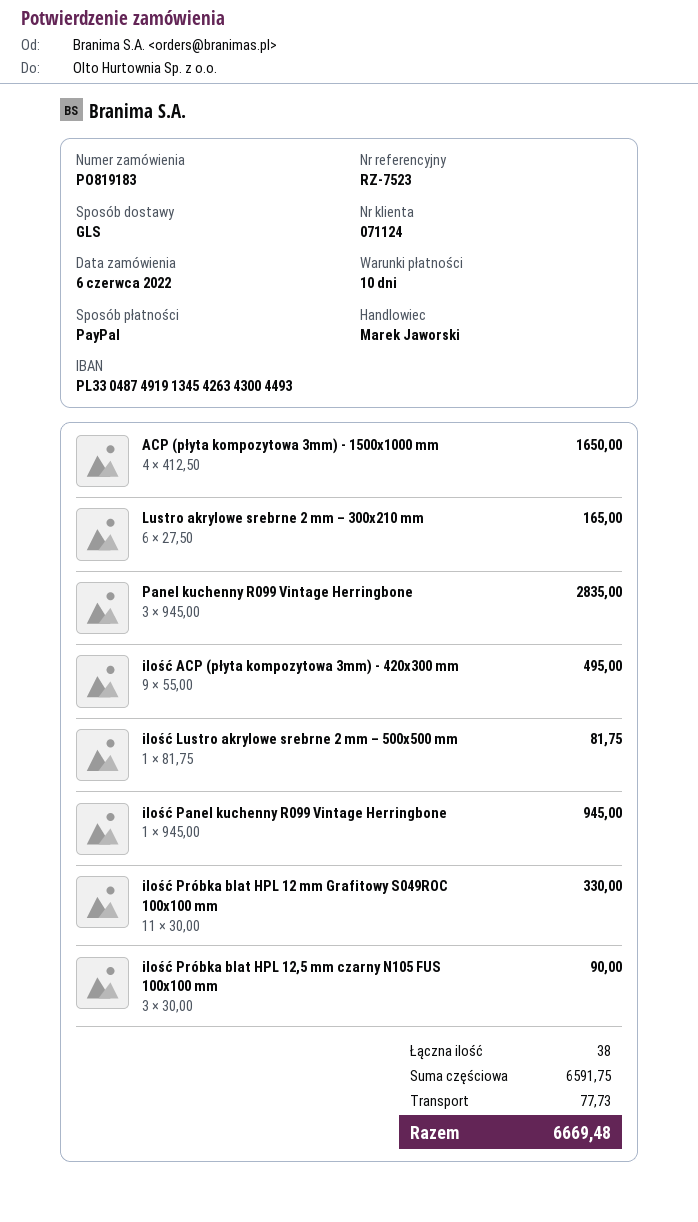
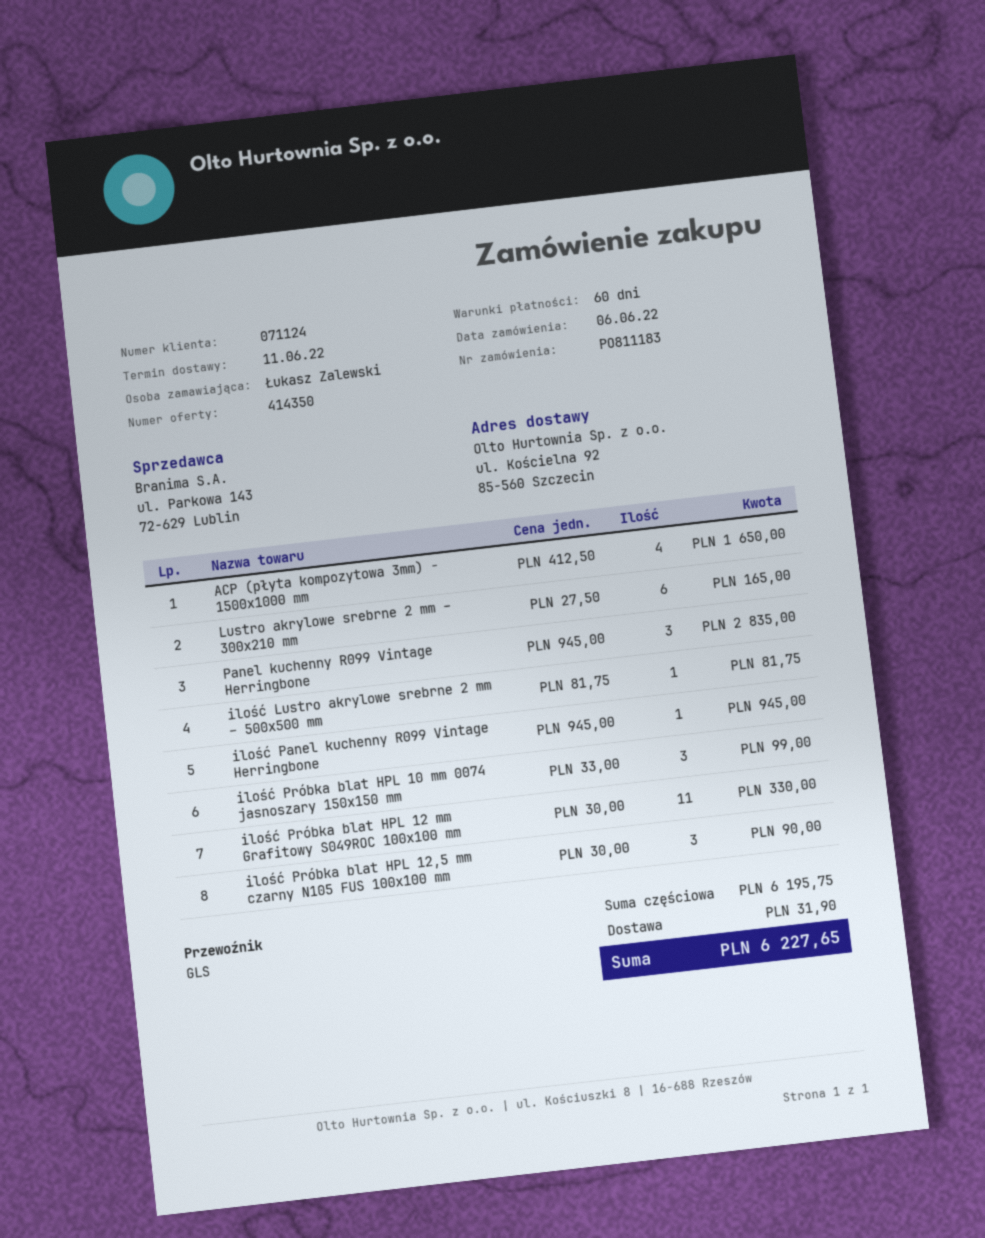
order number: PO819183 -> PO811183
payment terms: 10 days -> 60 days
ilość ACP (płyta kompozytowa 3mm) - 420x300 mm: 9 x 55.00 = 495.00 -> none
ilość Próbka blat HPL 10 mm 0074 jasnoszary 150x150 mm: none -> 3 x 33.00 = 99.00
subtotal: 6591.75 -> 6195.75
shipping: 77.73 -> 31.90
total: 6669.48 -> 6227.65

